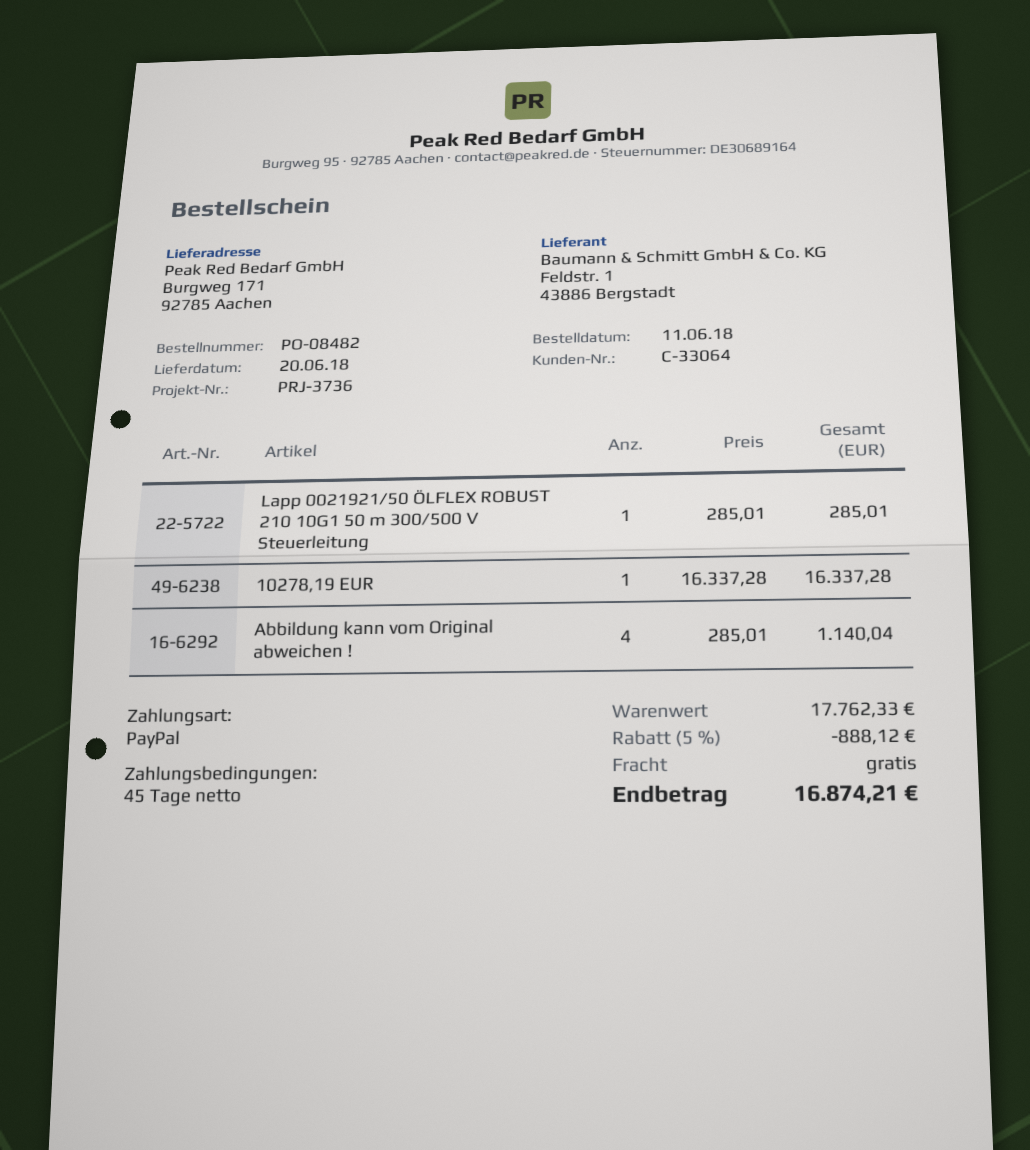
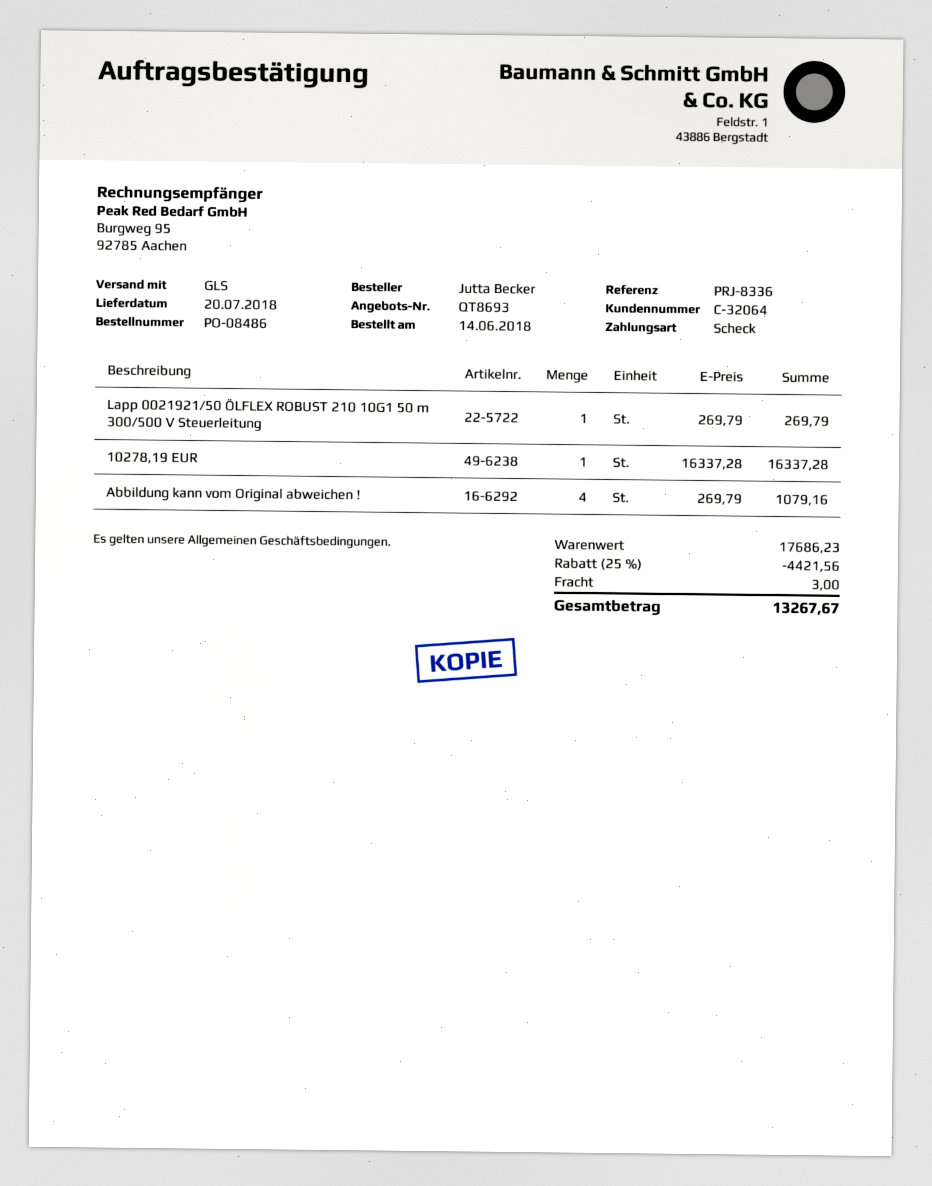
order number: PO-08482 -> PO-08486
order date: 2018-06-11 -> 2018-06-14
delivery date: 2018-06-20 -> 2018-07-20
customer number: C-33064 -> C-32064
reference: PRJ-3736 -> PRJ-8336
payment method: PayPal -> cheque
Lapp 0021921/50 ÖLFLEX ROBUST 210 10G1 50 m 300/500 V Steuerleitung: 1 x 285.01 = 285.01 -> 1 x 269.79 = 269.79
Abbildung kann vom Original abweichen !: 4 x 285.01 = 1140.04 -> 4 x 269.79 = 1079.16
subtotal: 17762.33 -> 17686.23
discount: 5% = 888.12 -> 25% = 4421.56
shipping: 0.00 -> 3.00
total: 16874.21 -> 13267.67

